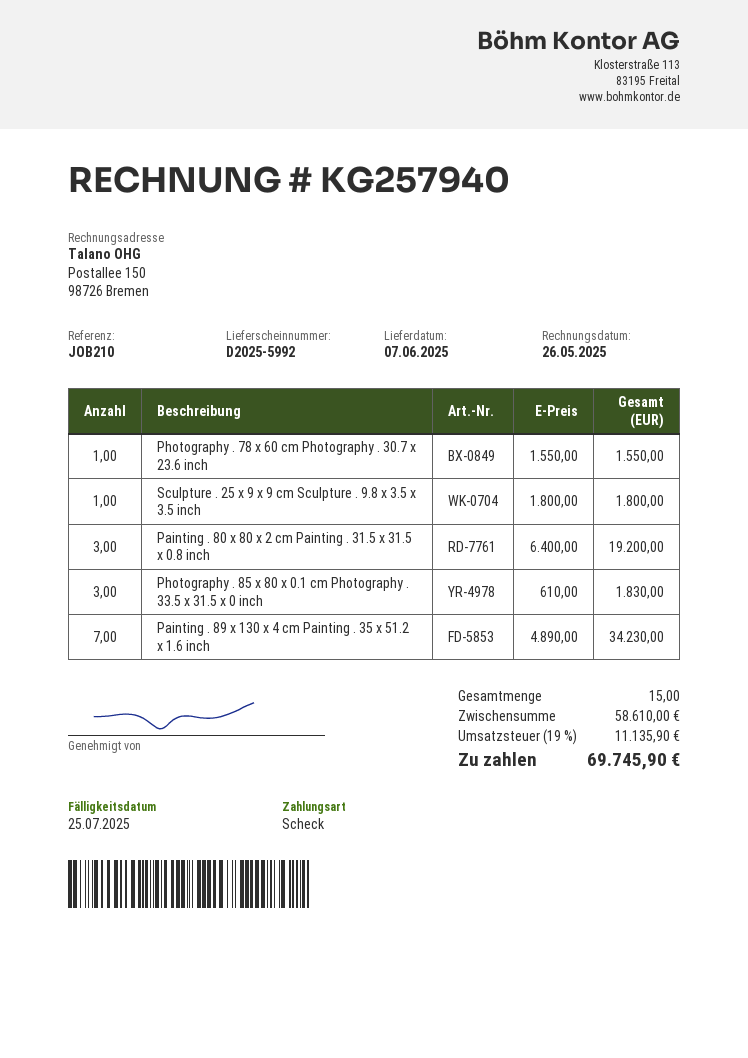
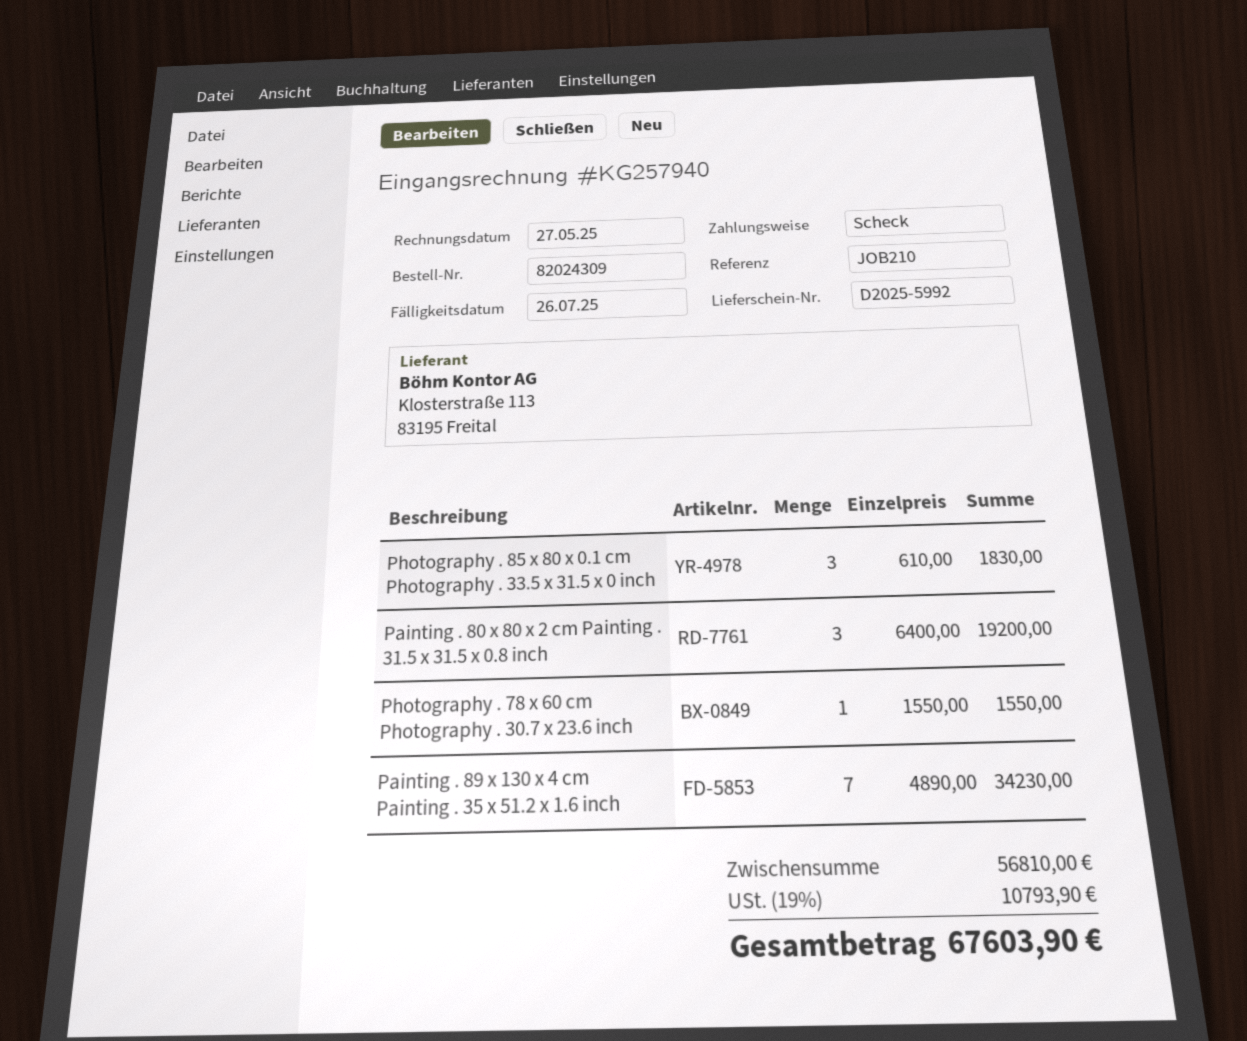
invoice date: 2025-05-26 -> 2025-05-27
due date: 2025-07-25 -> 2025-07-26
Sculpture . 25 x 9 x 9 cm Sculpture . 9.8 x 3.5 x 3.5 inch: 1 x 1800.00 = 1800.00 -> none
subtotal: 58610.00 -> 56810.00
tax: 19% = 11135.90 -> 19% = 10793.90
total: 69745.90 -> 67603.90

